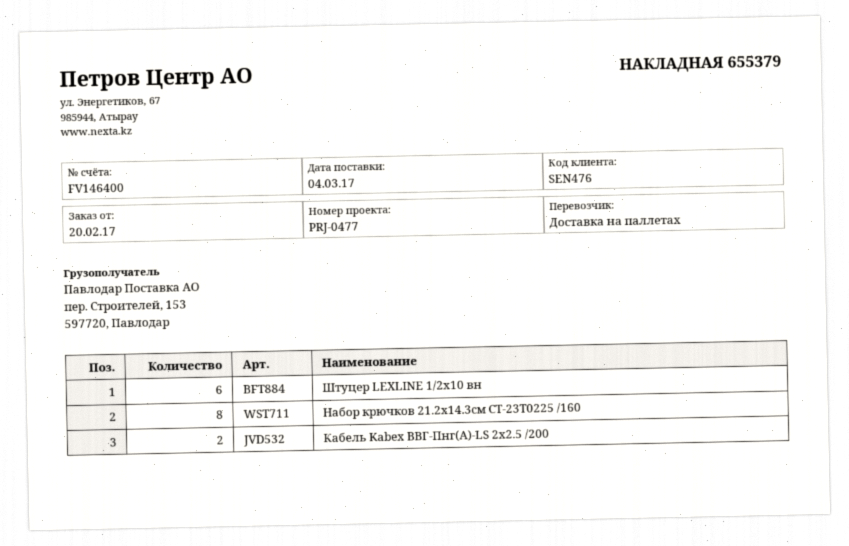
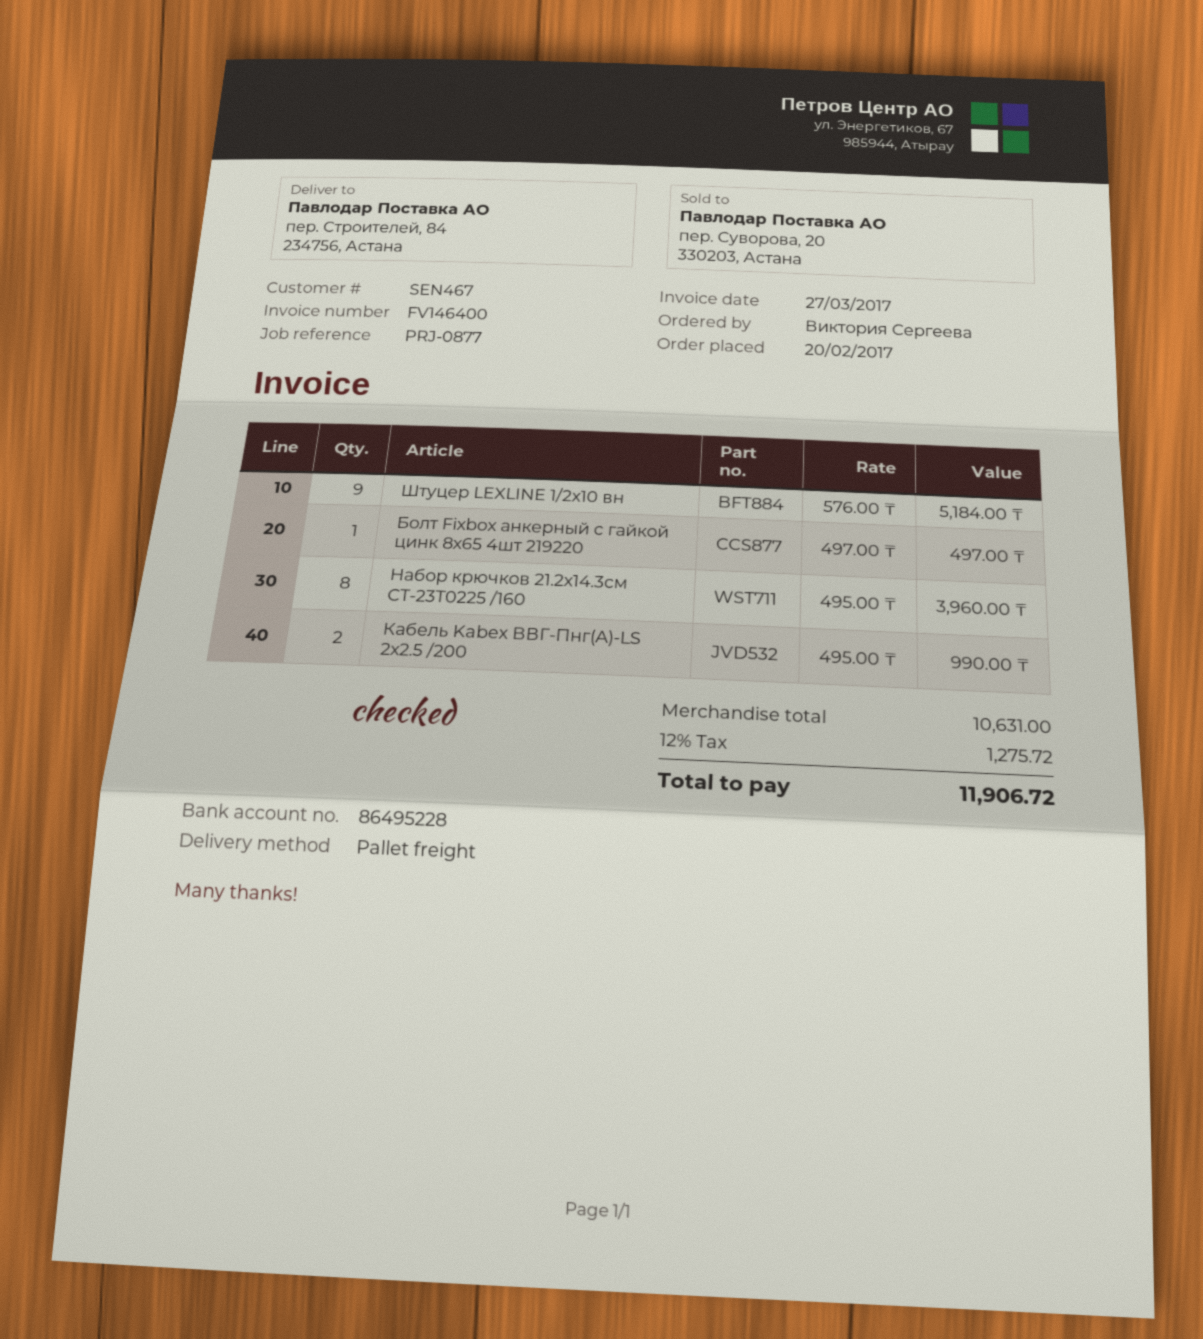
customer number: SEN476 -> SEN467
reference: PRJ-0477 -> PRJ-0877
ship to: пер. Строителей, 153, 597720, Павлодар -> пер. Строителей, 84, 234756, Астана
Штуцер LEXLINE 1/2x10 вн: 6 -> 9
Болт Fixbox анкерный с гайкой цинк 8x65 4шт 219220: none -> 1

